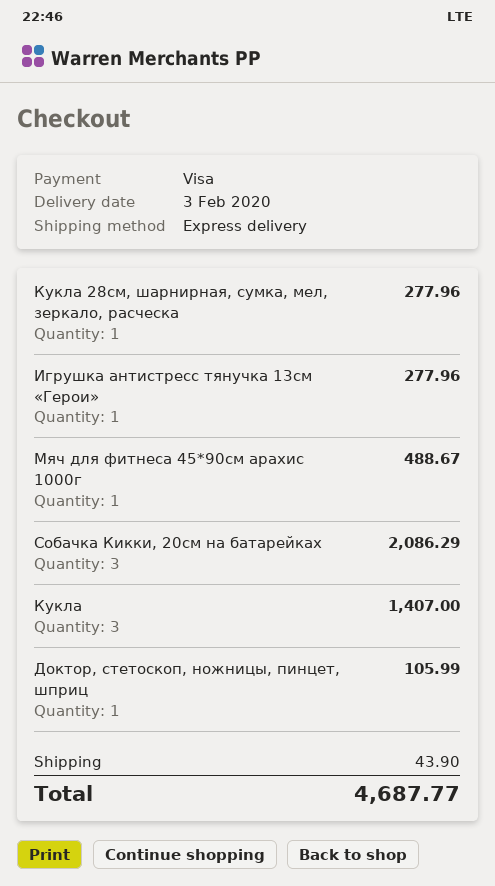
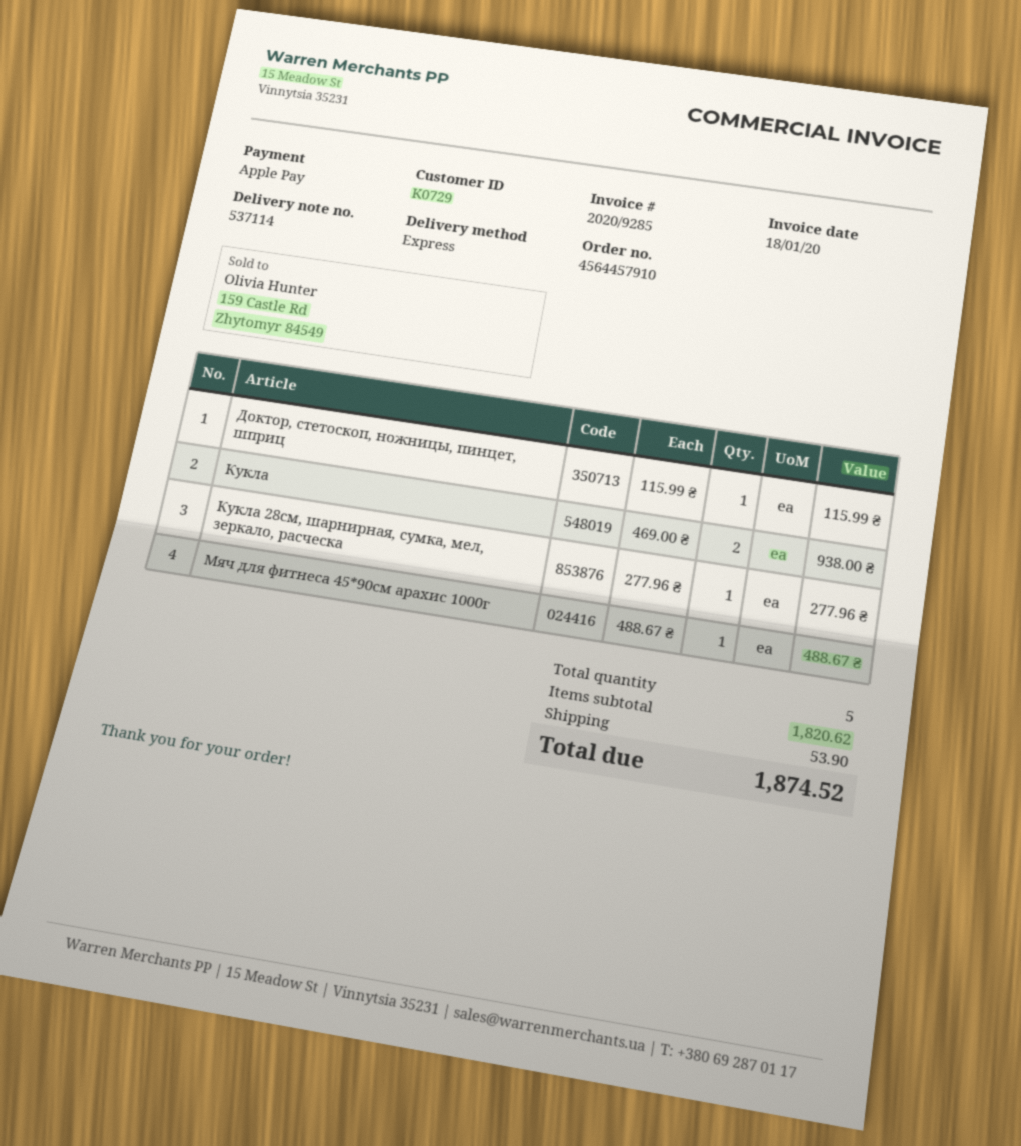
payment method: Visa -> Apple Pay
Игрушка антистресс тянучка 13см «Герои»: 1 for 277.96 -> none
Собачка Кикки, 20см на батарейках: 3 for 2086.29 -> none
Кукла: 3 for 1407.00 -> 2 for 938.00
Доктор, стетоскоп, ножницы, пинцет, шприц: 1 for 105.99 -> 1 for 115.99
shipping: 43.90 -> 53.90
total: 4687.77 -> 1874.52

